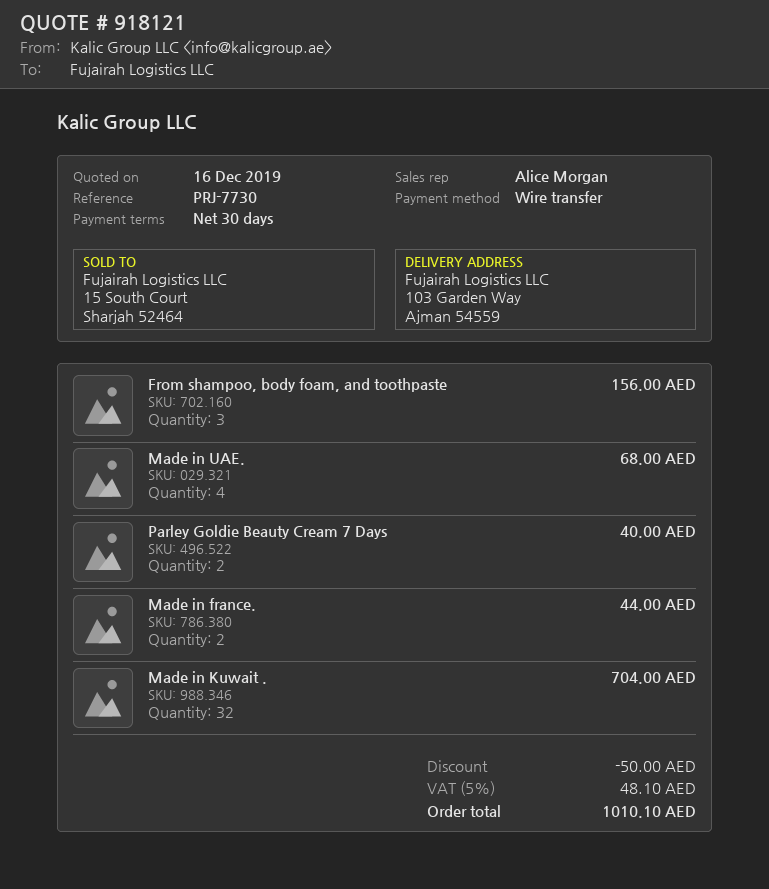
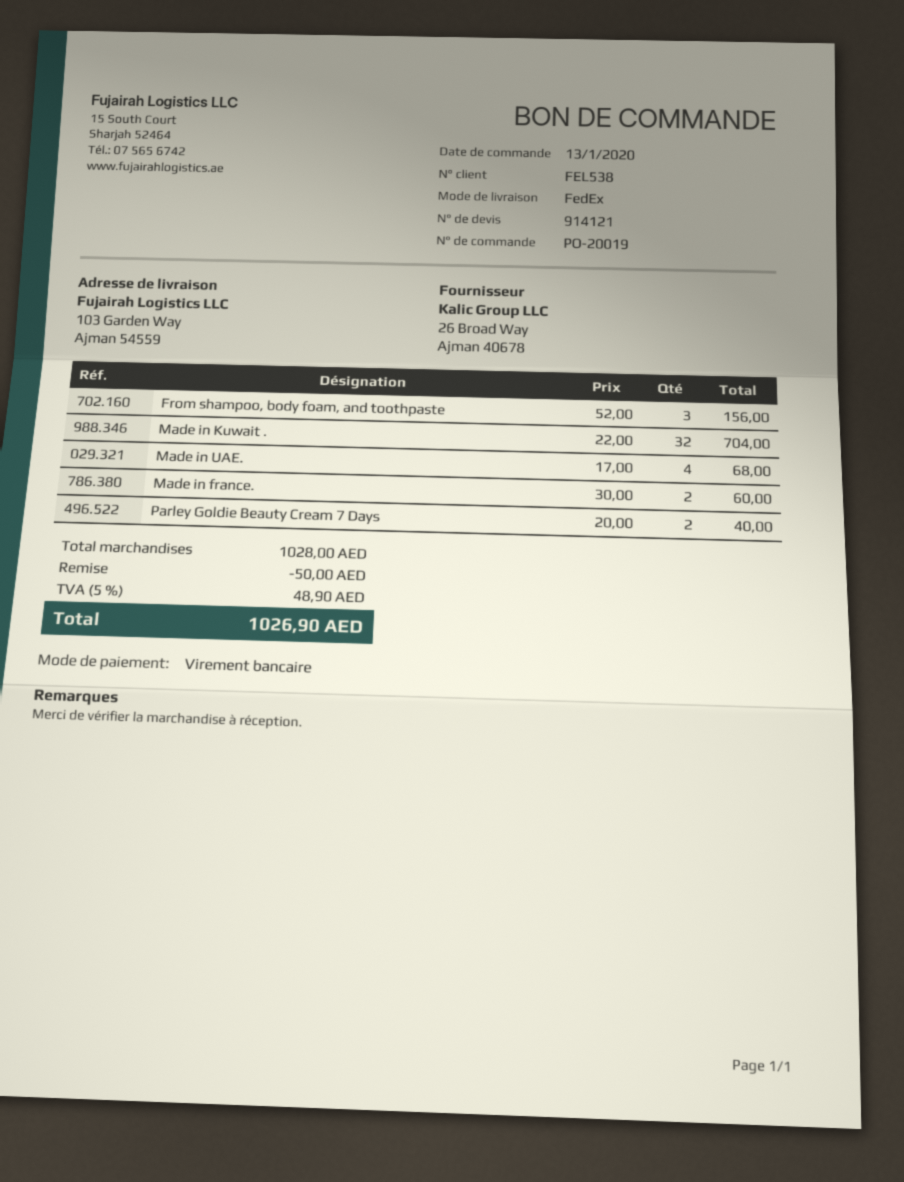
quote number: 918121 -> 914121
Made in france.: 2 for 44.00 -> 2 for 60.00
tax: 5% = 48.10 -> 5% = 48.90
total: 1010.10 -> 1026.90

